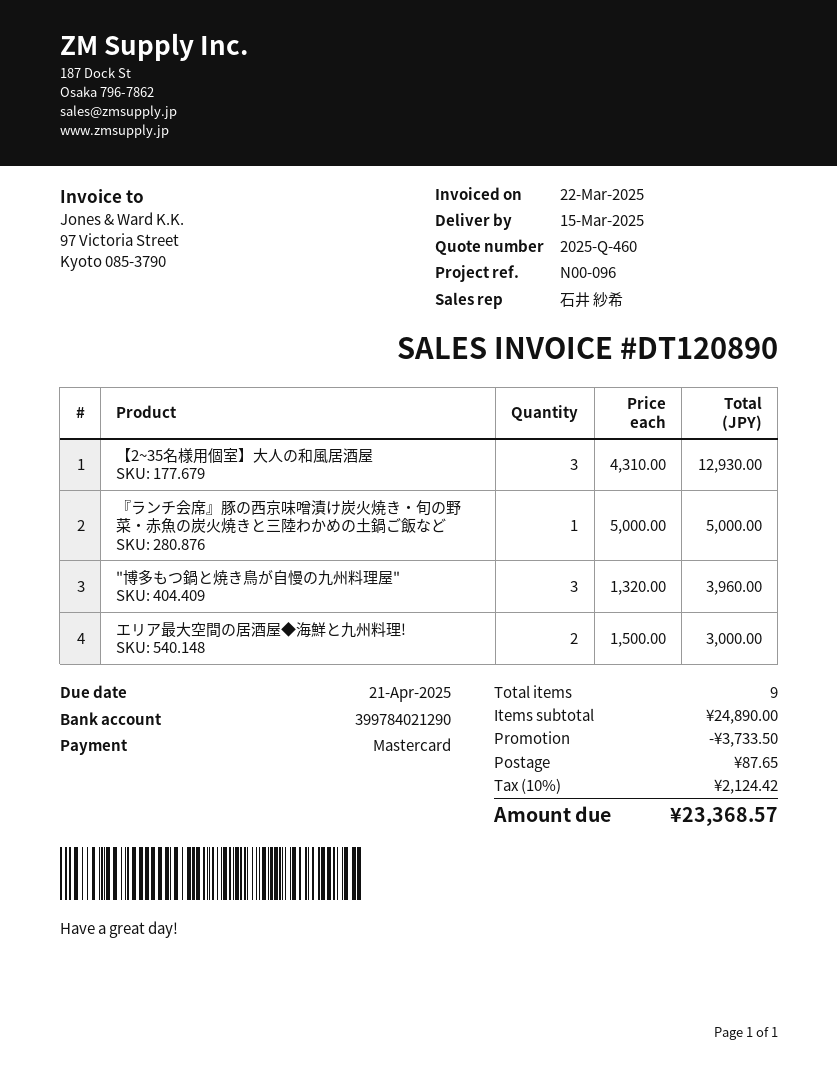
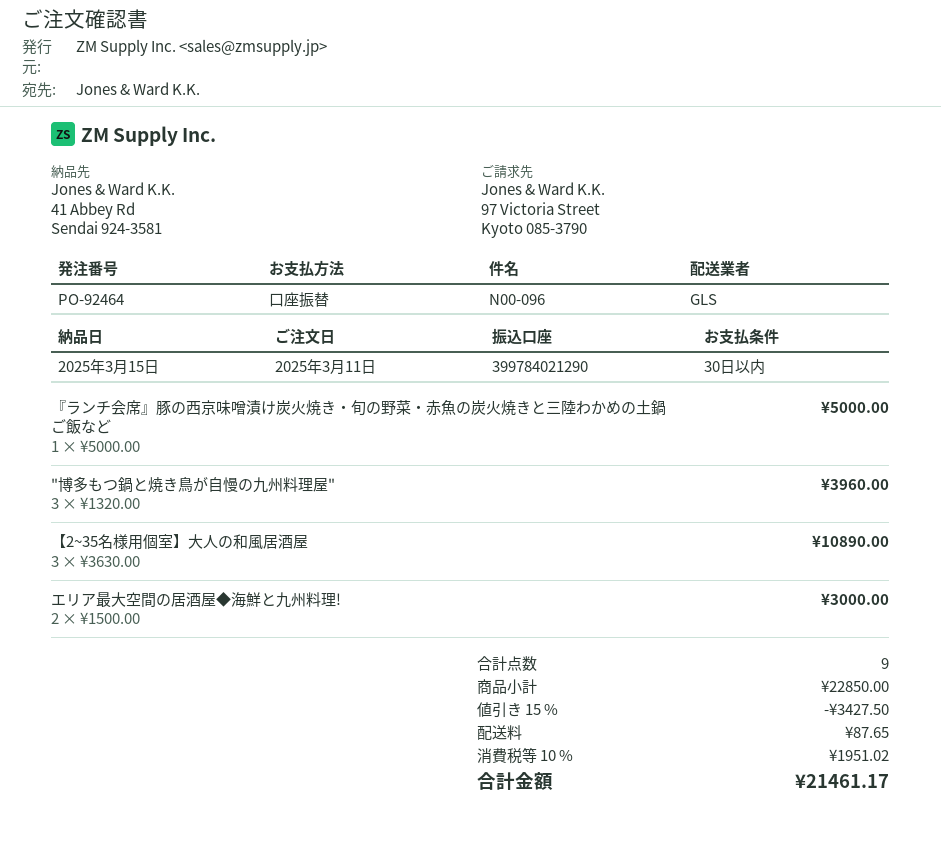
payment method: Mastercard -> direct debit
【2~35名様用個室】大人の和風居酒屋: 3 x 4310.00 = 12930.00 -> 3 x 3630.00 = 10890.00
subtotal: 24890.00 -> 22850.00
discount: 3733.50 -> 3427.50
tax: 10% = 2124.42 -> 10% = 1951.02
total: 23368.57 -> 21461.17

